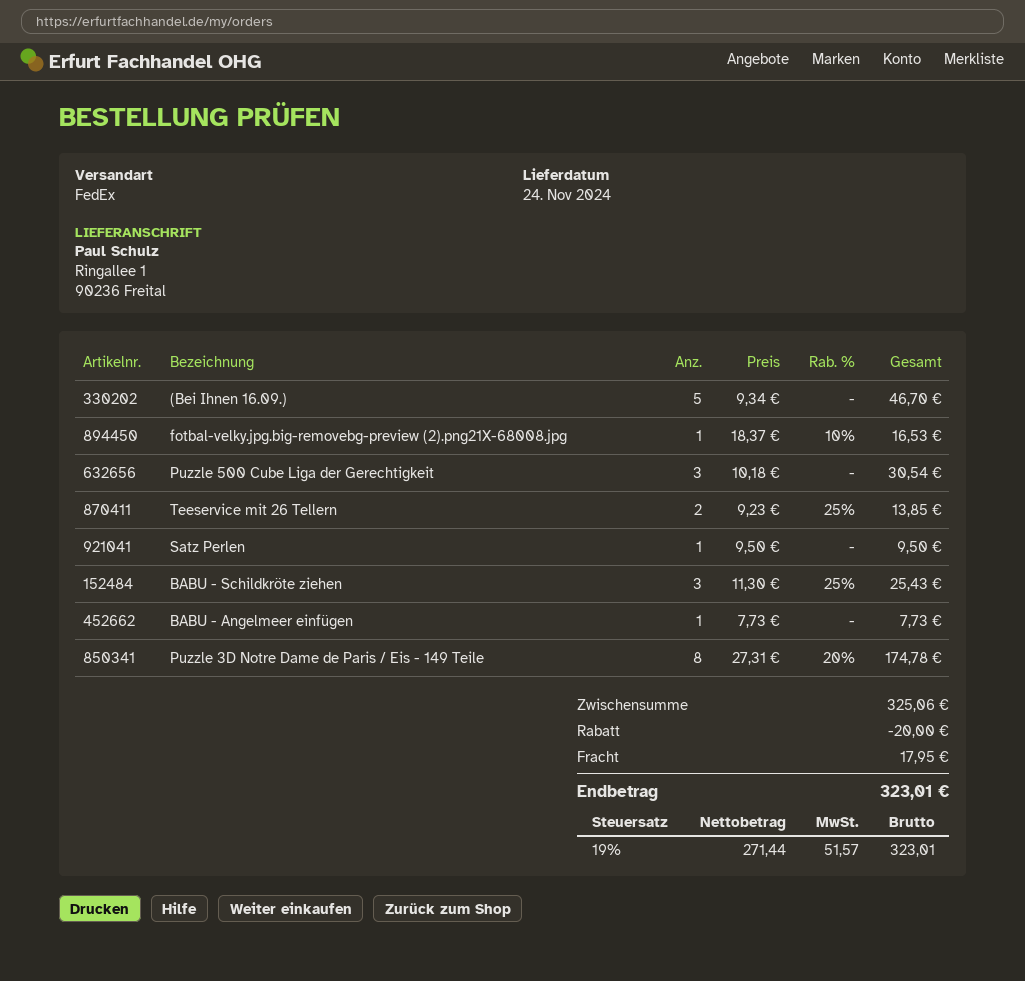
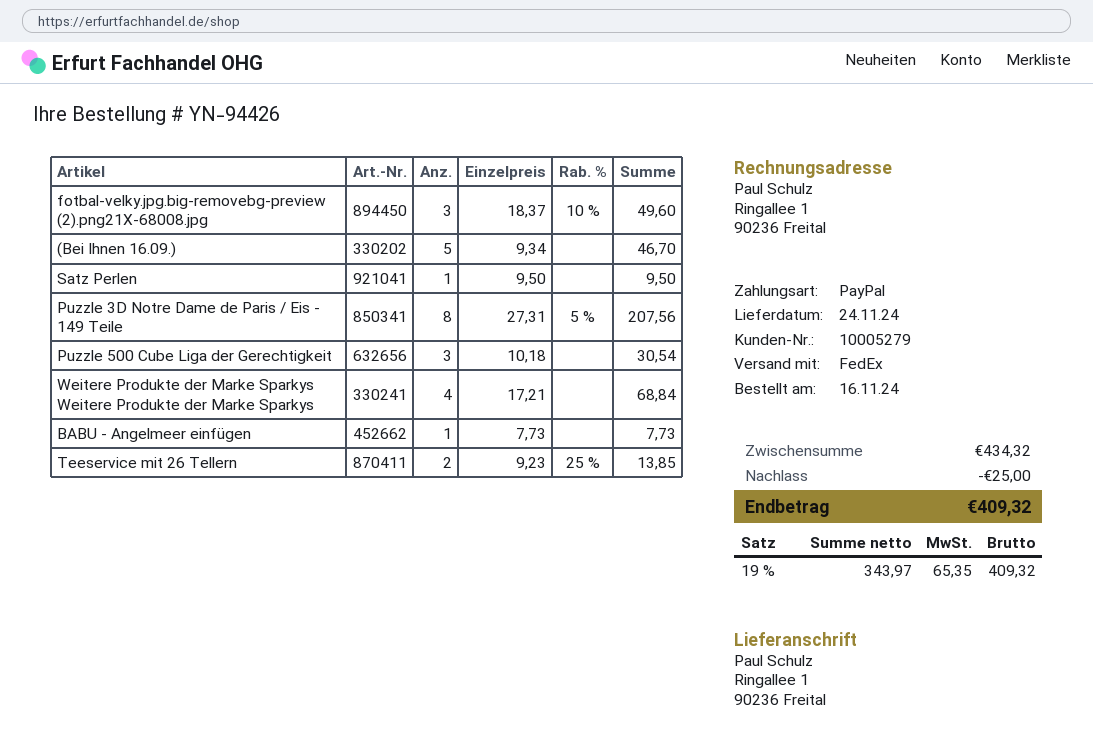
fotbal-velky.jpg.big-removebg-preview (2).png21X-68008.jpg: 1 x 18.37 - 10% = 16.53 -> 3 x 18.37 - 10% = 49.60
BABU - Schildkröte ziehen: 3 x 11.30 - 25% = 25.43 -> none
Puzzle 3D Notre Dame de Paris / Eis - 149 Teile: 8 x 27.31 - 20% = 174.78 -> 8 x 27.31 - 5% = 207.56
Weitere Produkte der Marke Sparkys Weitere Produkte der Marke Sparkys: none -> 4 x 17.21 = 68.84
subtotal: 325.06 -> 434.32
discount: 20.00 -> 25.00
shipping: 17.95 -> none
net: 271.44 -> 343.97
tax: 19% = 51.57 -> 19% = 65.35
total: 323.01 -> 409.32

